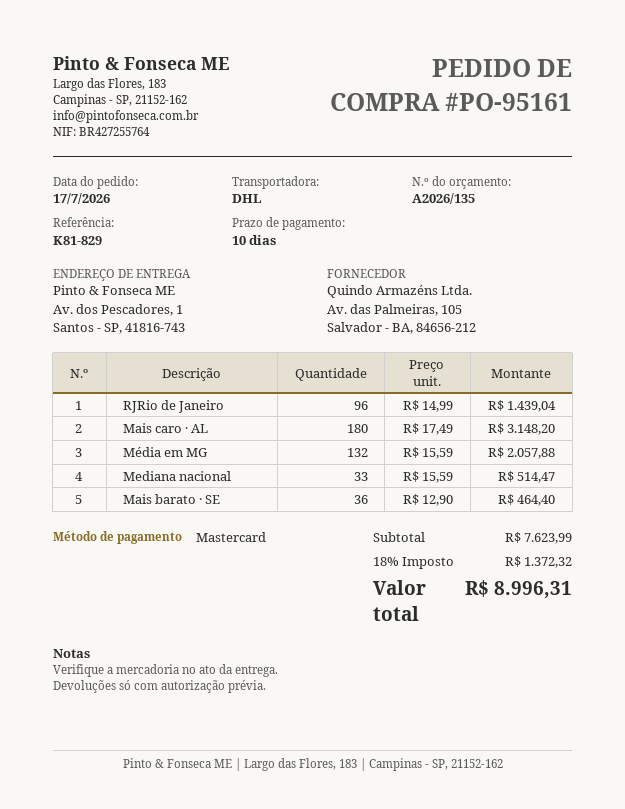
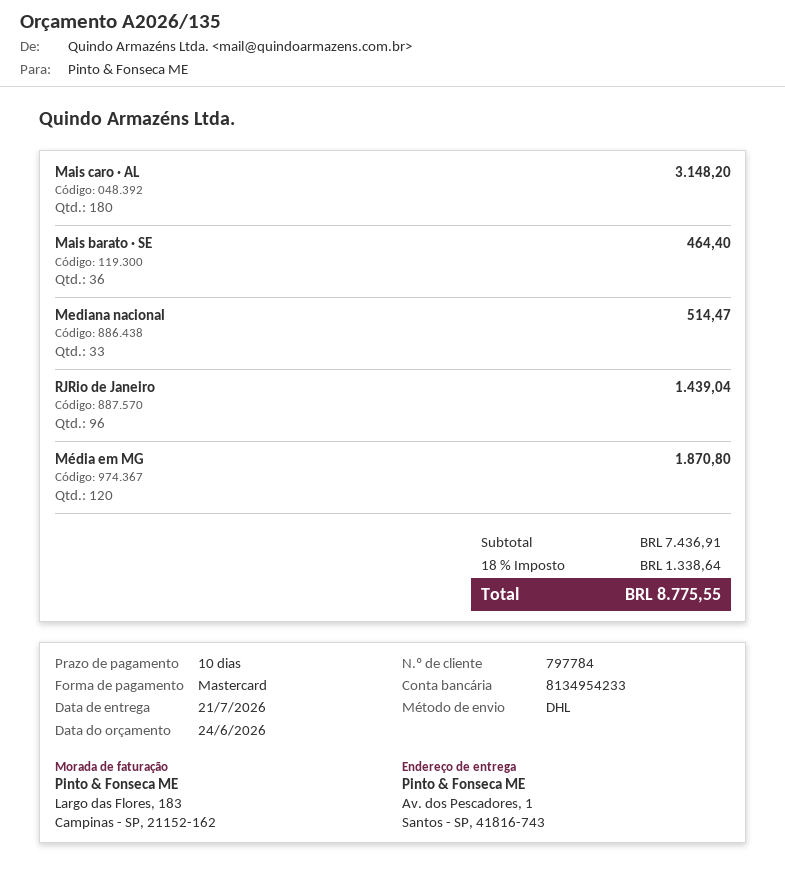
Média em MG: 132 for 2057.88 -> 120 for 1870.80
subtotal: 7623.99 -> 7436.91
tax: 18% = 1372.32 -> 18% = 1338.64
total: 8996.31 -> 8775.55

